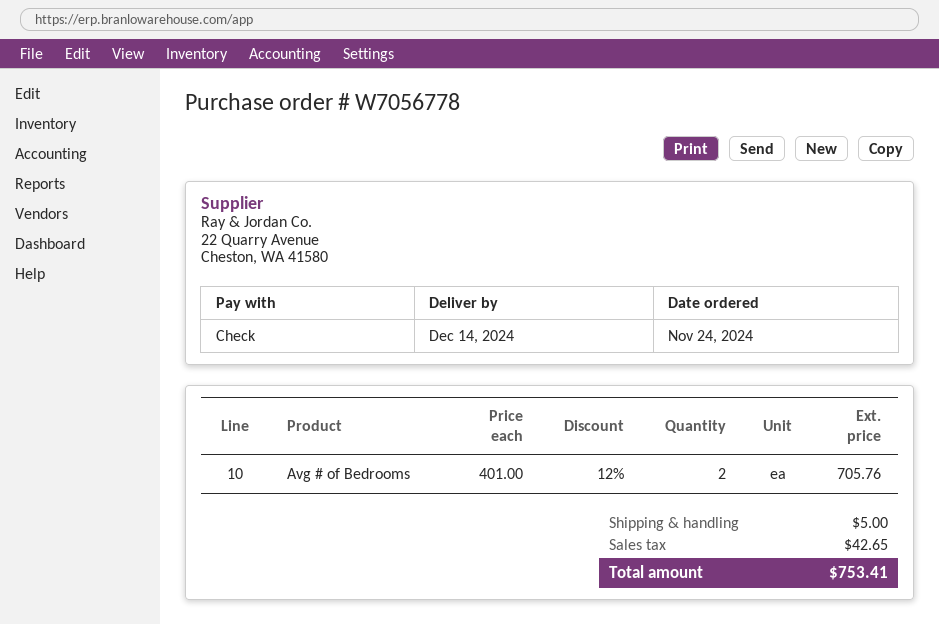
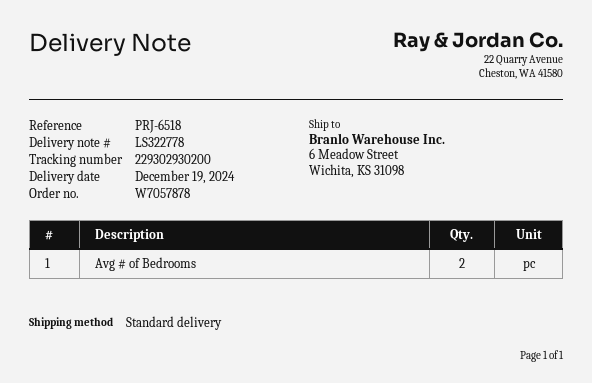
order number: W7056778 -> W7057878
delivery date: 2024-12-14 -> 2024-12-19

